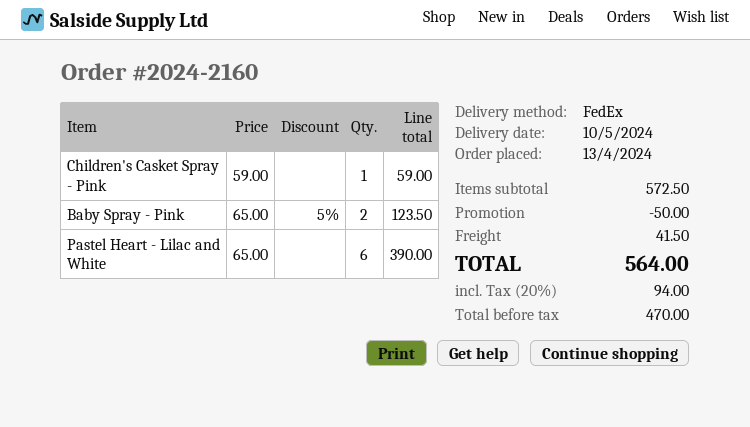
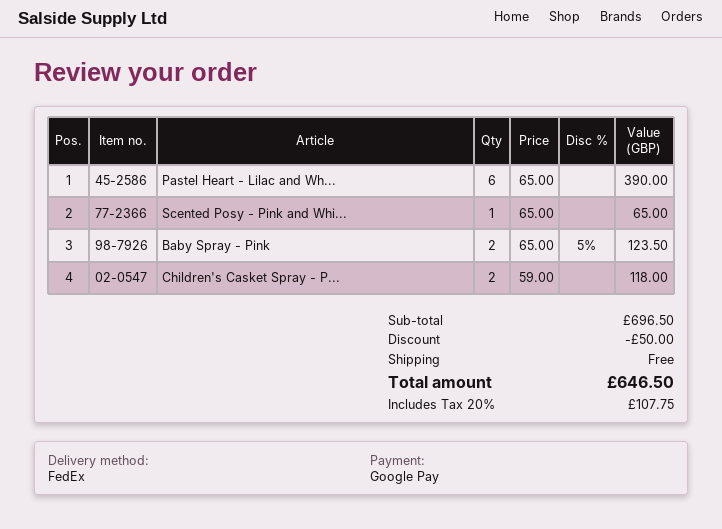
Children's Casket Spray - Pink: 1 x 59.00 = 59.00 -> 2 x 59.00 = 118.00
Scented Posy - Pink and Whi...: none -> 1 x 65.00 = 65.00
subtotal: 572.50 -> 696.50
shipping: 41.50 -> 0.00
tax: 20% = 94.00 -> 20% = 107.75
total: 564.00 -> 646.50

